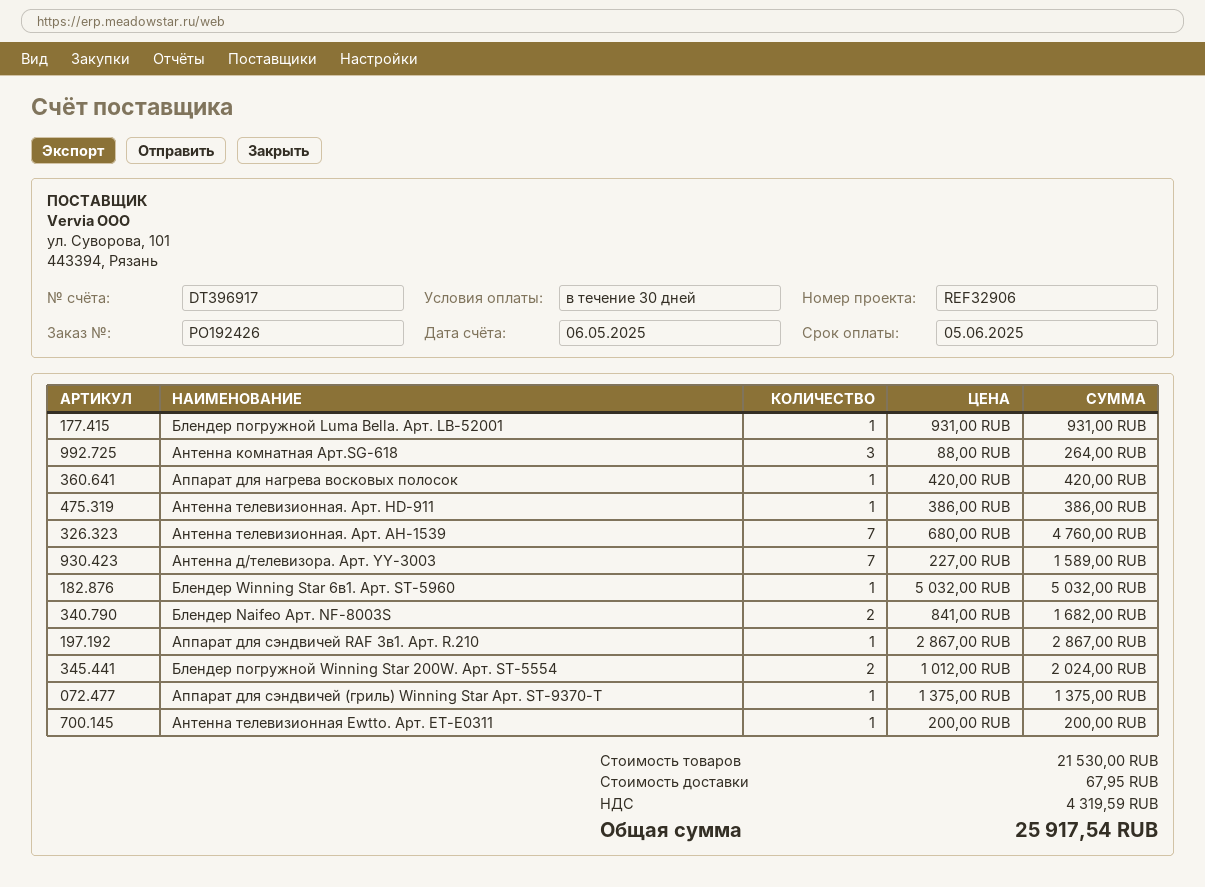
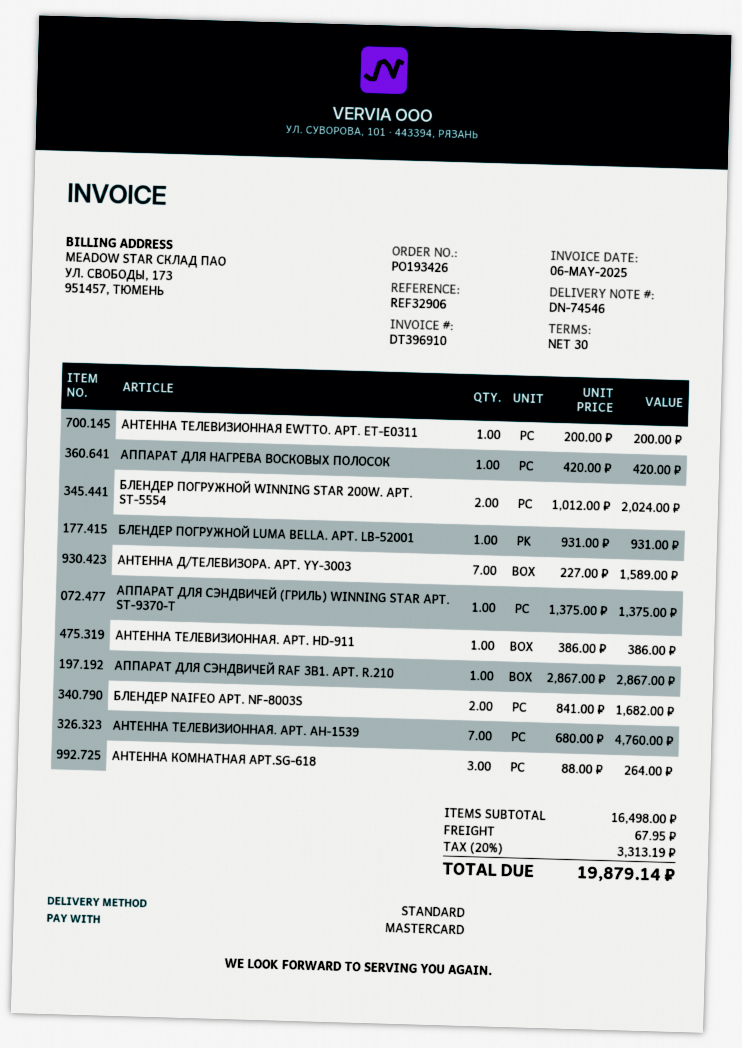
order number: PO192426 -> PO193426
invoice number: DT396917 -> DT396910
Блендер Winning Star 6в1. Арт. ST-5960: 1 x 5032.00 = 5032.00 -> none
subtotal: 21530.00 -> 16498.00
tax: 4319.59 -> 3313.19
total: 25917.54 -> 19879.14

